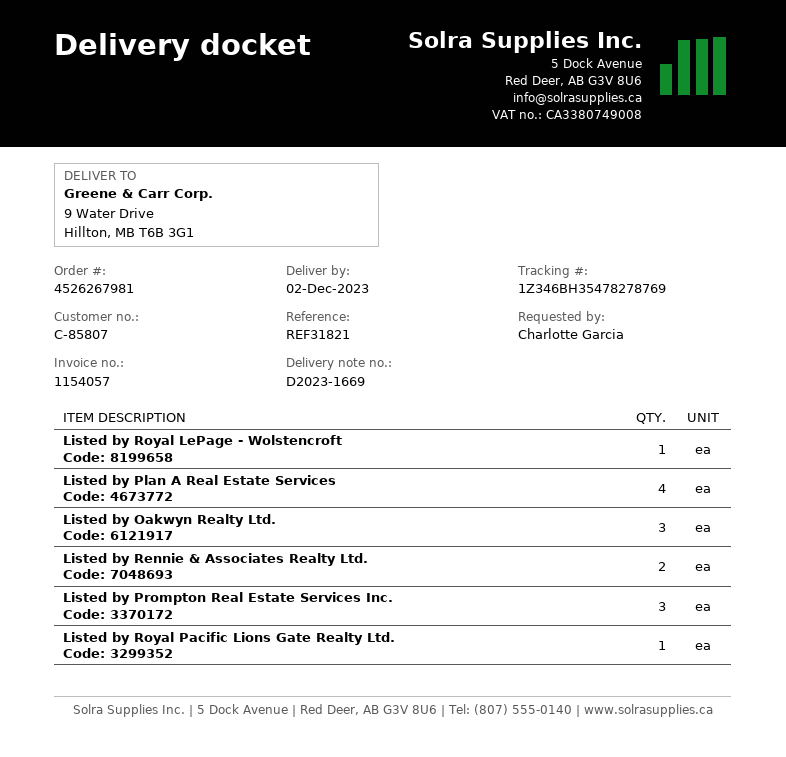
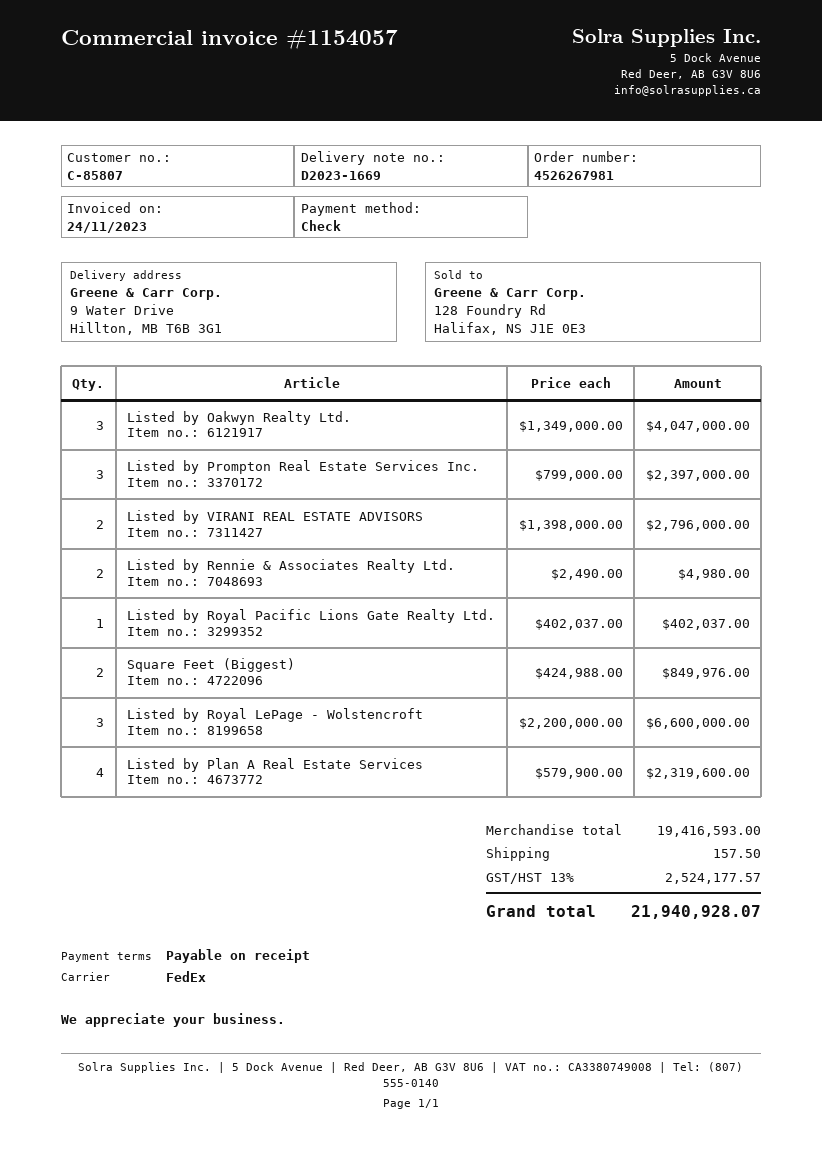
Listed by Royal LePage - Wolstencroft: 1 -> 3
Listed by VIRANI REAL ESTATE ADVISORS: none -> 2
Square Feet (Biggest): none -> 2

